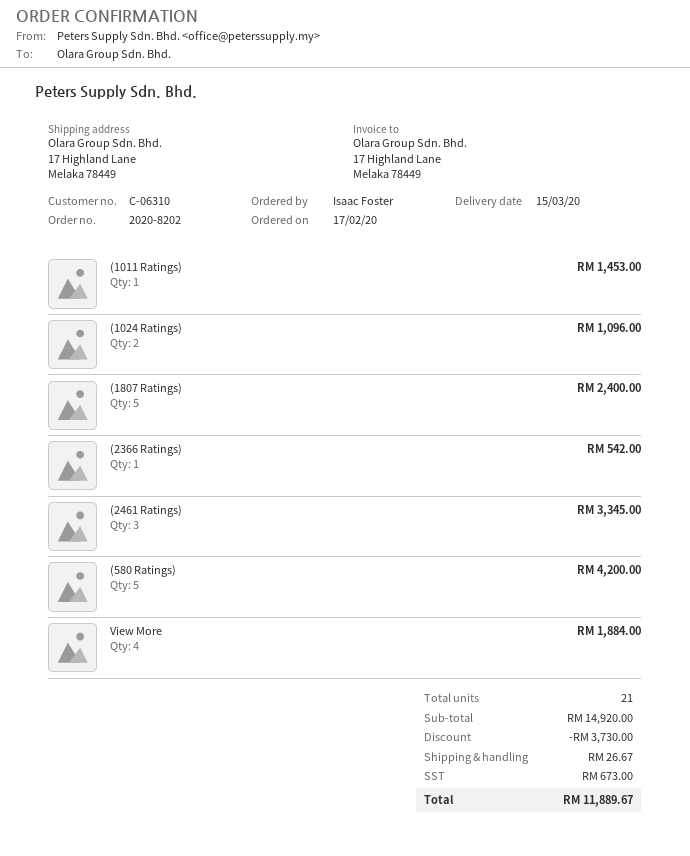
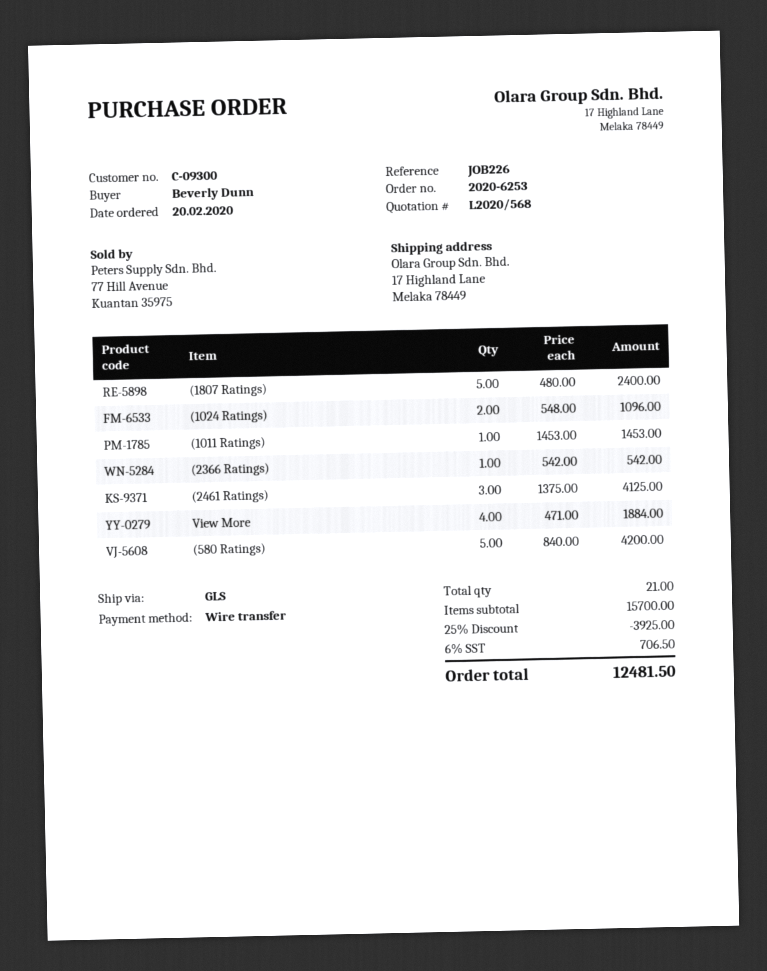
order number: 2020-8202 -> 2020-6253
order date: 2020-02-17 -> 2020-02-20
customer number: C-06310 -> C-09300
ordered by: Isaac Foster -> Beverly Dunn
(2461 Ratings): 3 for 3345.00 -> 3 for 4125.00
subtotal: 14920.00 -> 15700.00
discount: 3730.00 -> 3925.00
shipping: 26.67 -> none
tax: 673.00 -> 706.50
total: 11889.67 -> 12481.50

